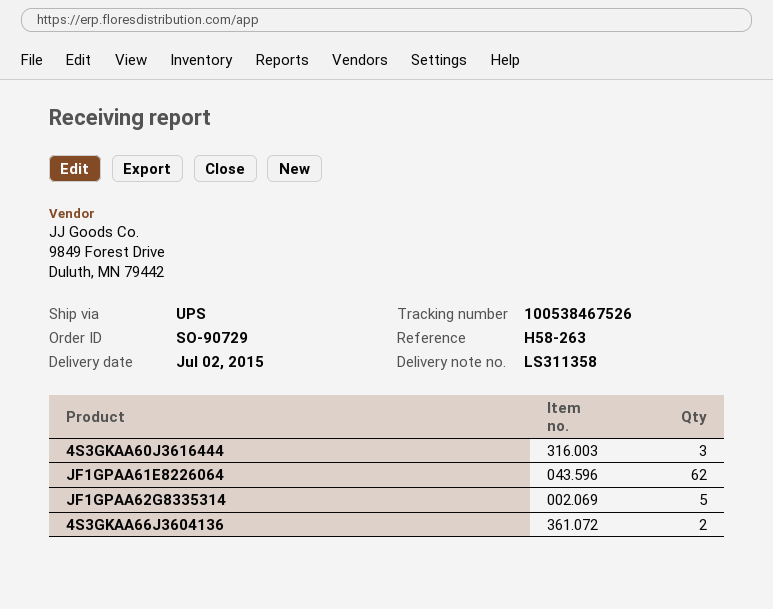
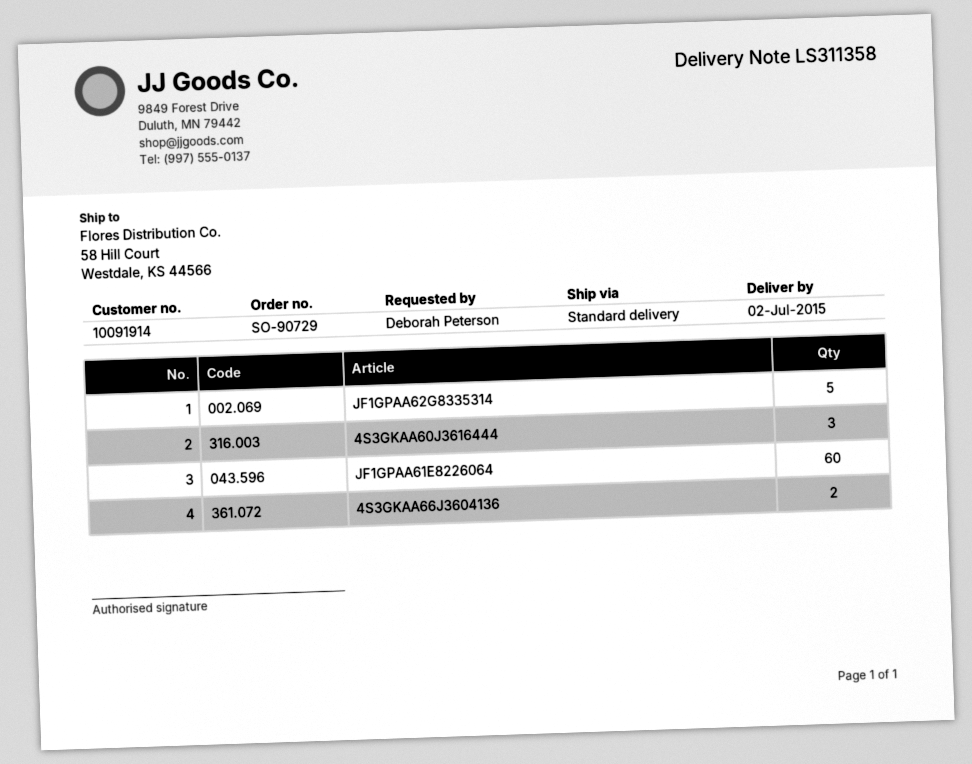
shipping method: UPS -> standard
JF1GPAA61E8226064: 62 -> 60

